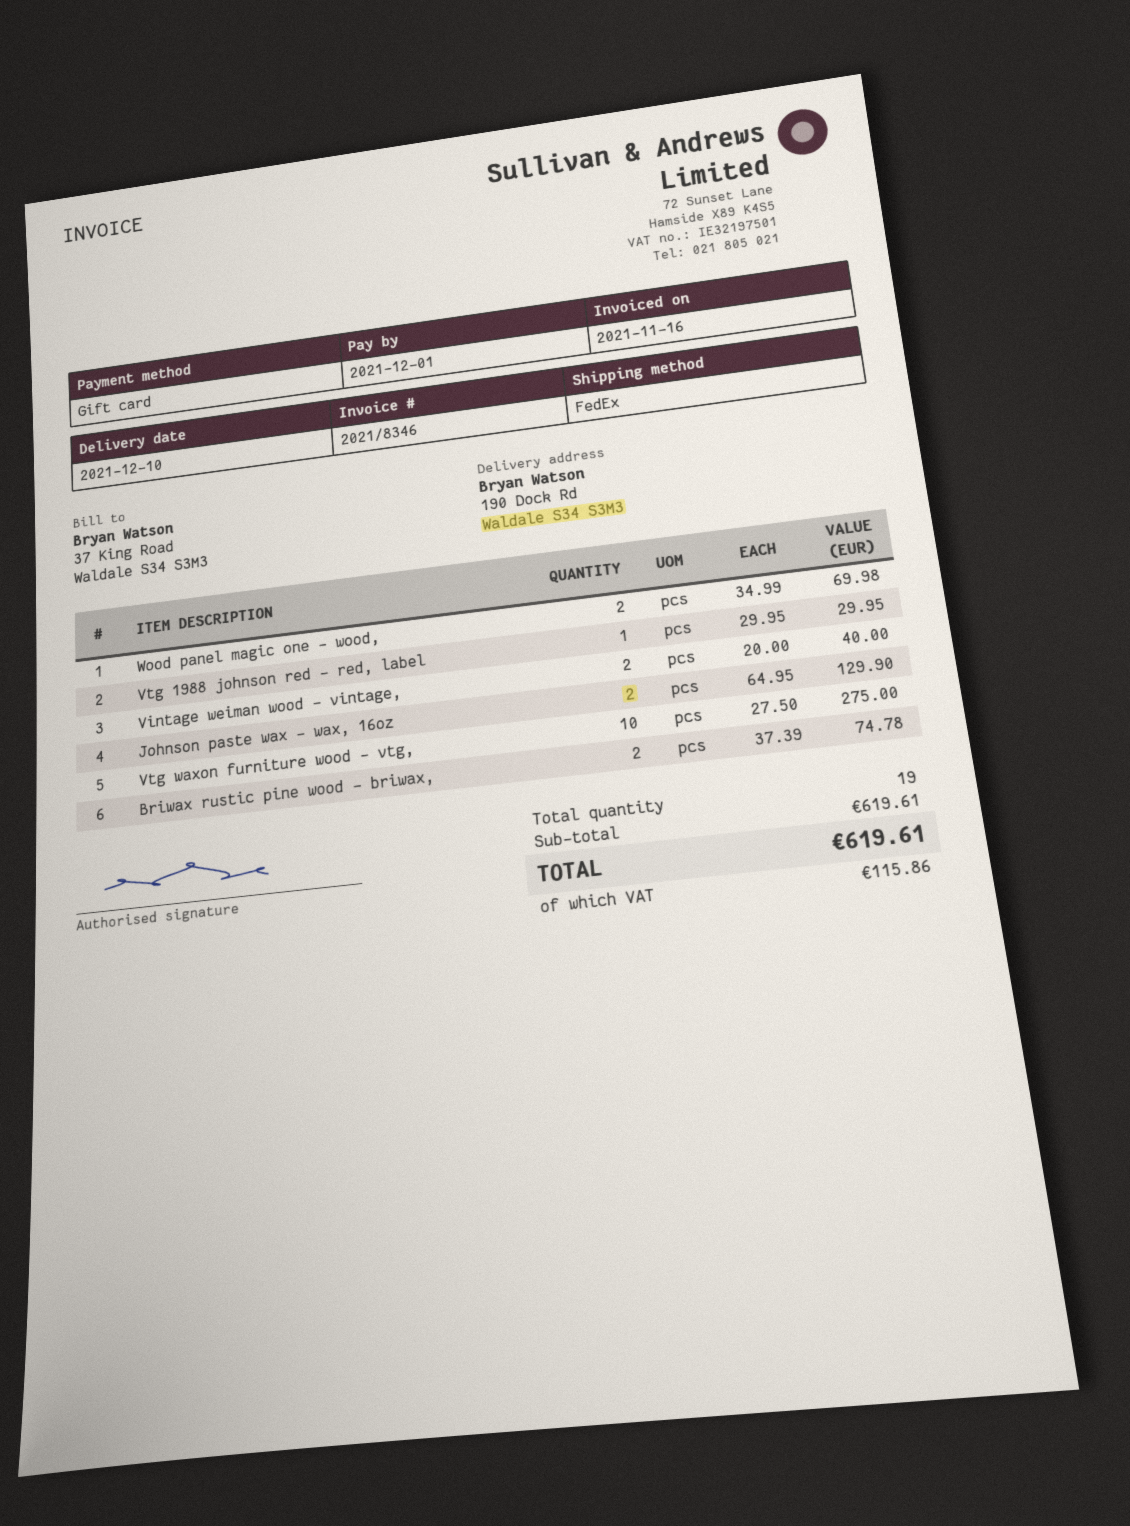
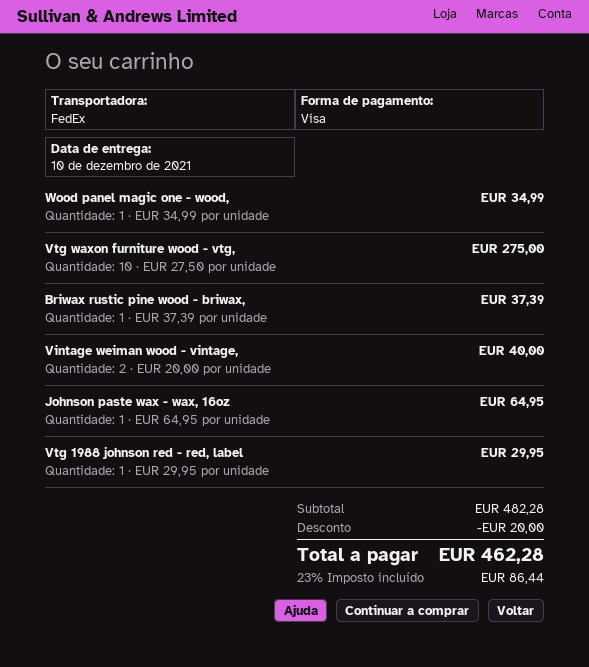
payment method: gift card -> Visa
Wood panel magic one - wood,: 2 x 34.99 = 69.98 -> 1 x 34.99 = 34.99
Johnson paste wax - wax, 16oz: 2 x 64.95 = 129.90 -> 1 x 64.95 = 64.95
Briwax rustic pine wood - briwax,: 2 x 37.39 = 74.78 -> 1 x 37.39 = 37.39
subtotal: 619.61 -> 482.28
discount: none -> 20.00
tax: 115.86 -> 86.44
total: 619.61 -> 462.28

